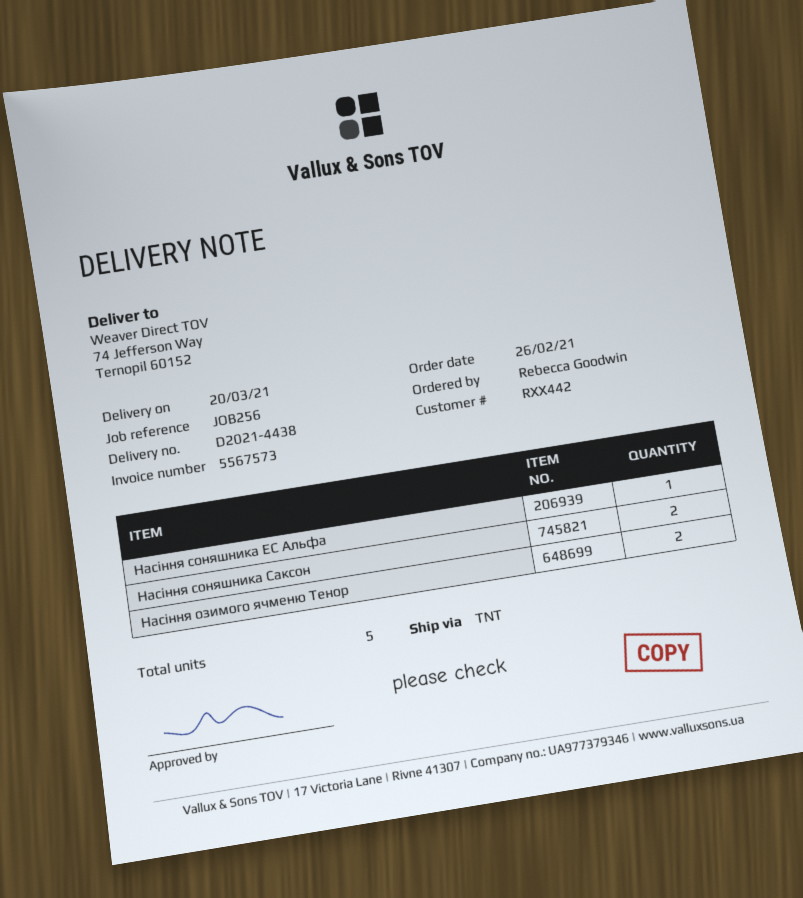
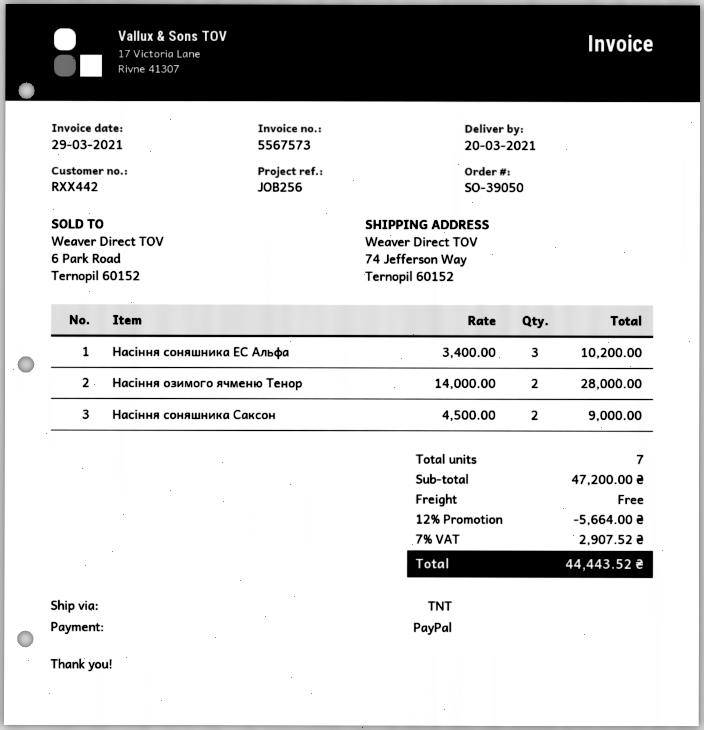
Насіння соняшника ЕС Альфа: 1 -> 3
total quantity: 5 -> 7

